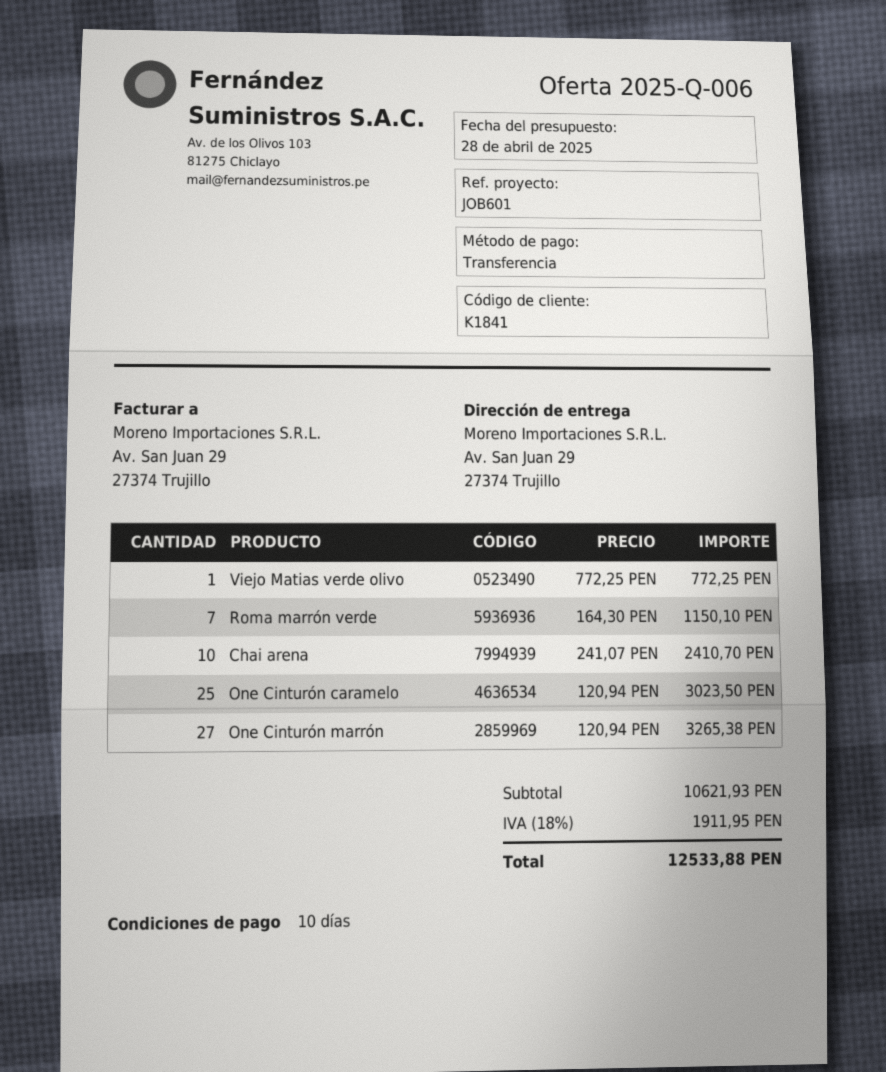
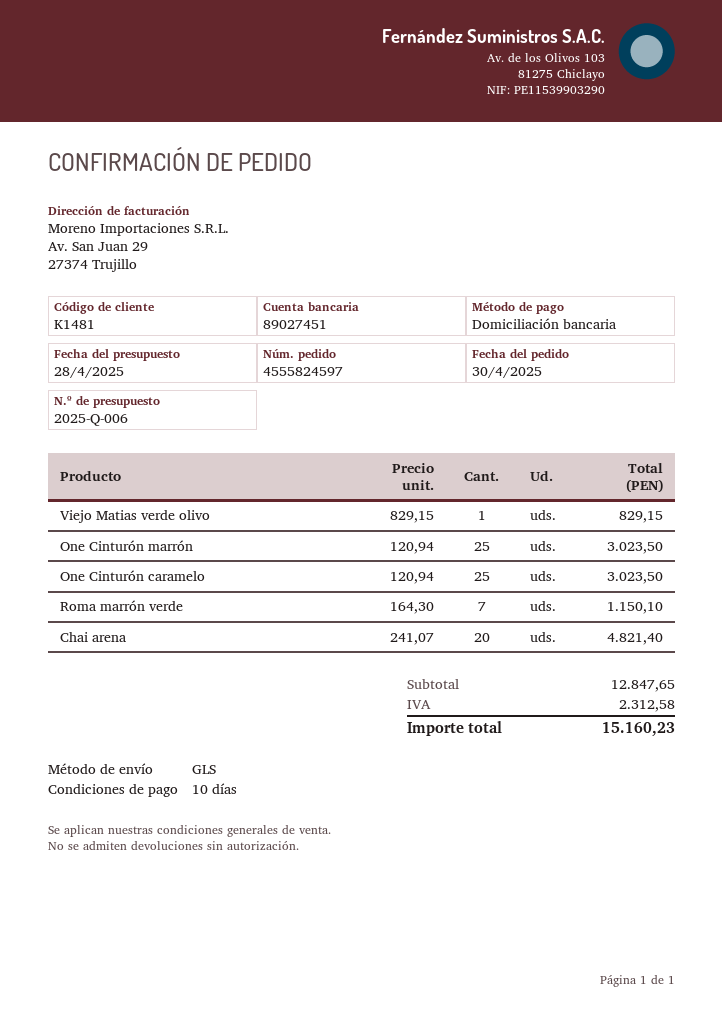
customer number: K1841 -> K1481
payment method: bank transfer -> direct debit
Viejo Matias verde olivo: 1 x 772.25 = 772.25 -> 1 x 829.15 = 829.15
Chai arena: 10 x 241.07 = 2410.70 -> 20 x 241.07 = 4821.40
One Cinturón marrón: 27 x 120.94 = 3265.38 -> 25 x 120.94 = 3023.50
subtotal: 10621.93 -> 12847.65
tax: 1911.95 -> 2312.58
total: 12533.88 -> 15160.23

